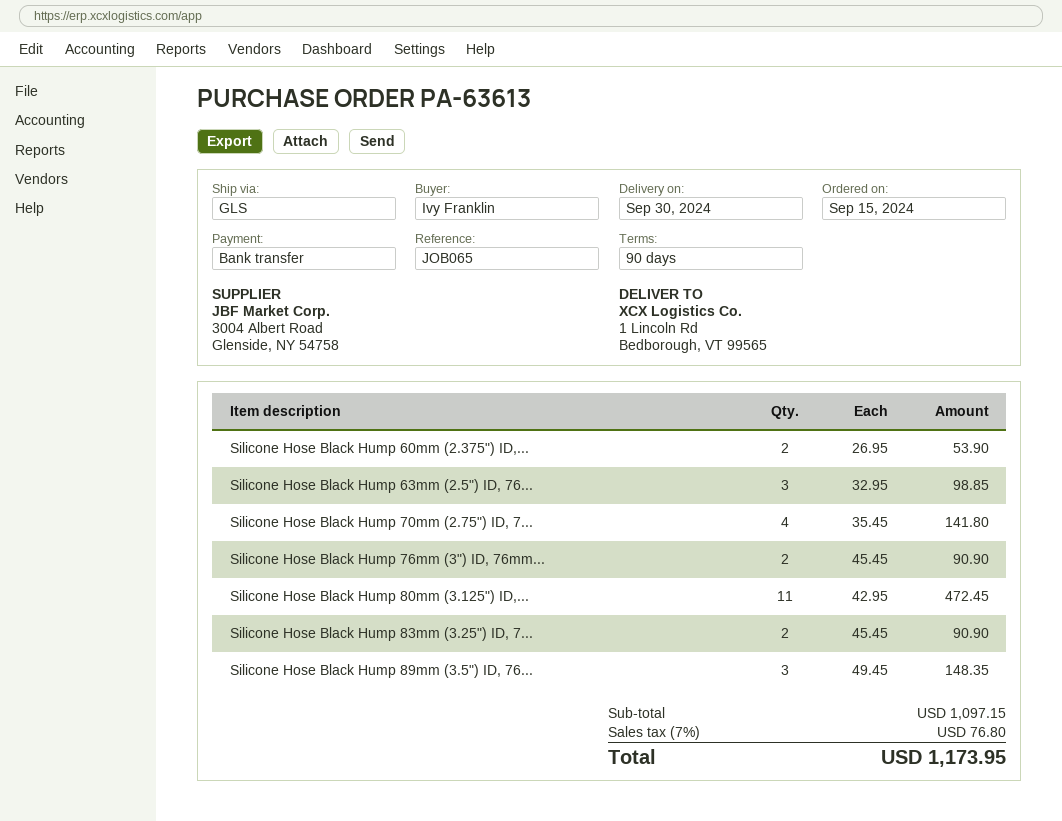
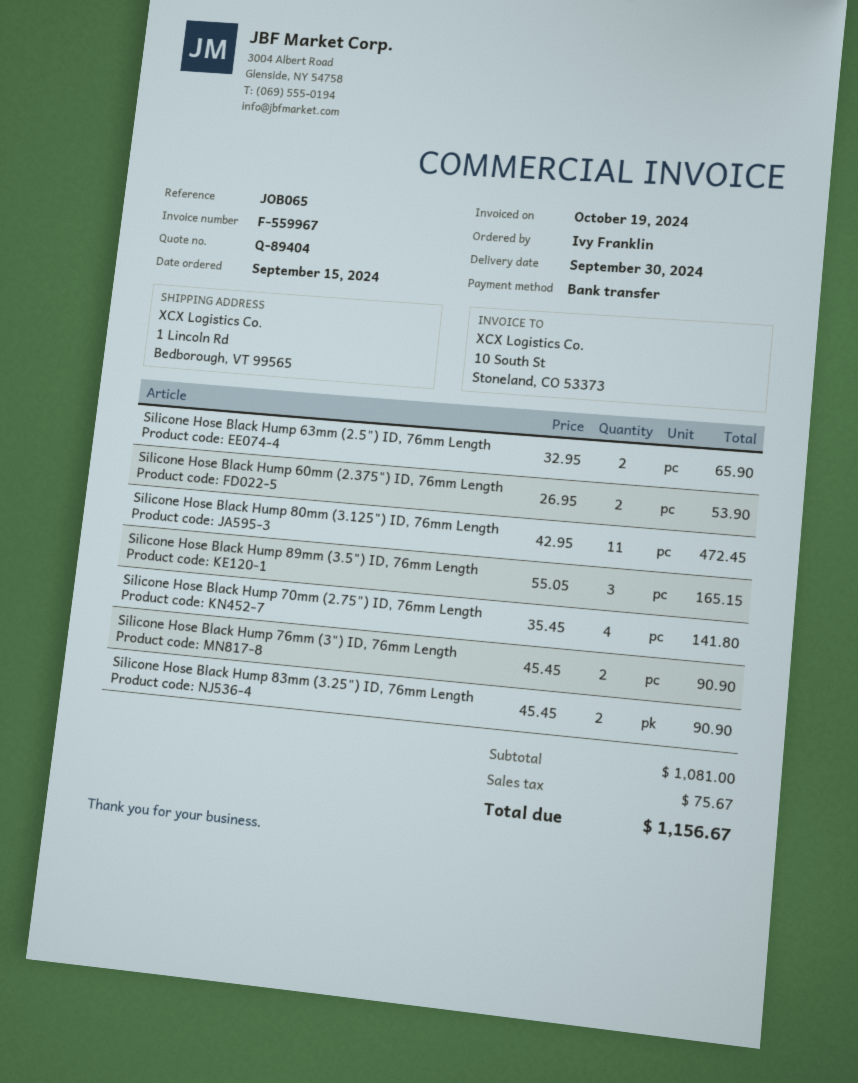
Silicone Hose Black Hump 63mm (2.5") ID, 76...: 3 x 32.95 = 98.85 -> 2 x 32.95 = 65.90
Silicone Hose Black Hump 89mm (3.5") ID, 76...: 3 x 49.45 = 148.35 -> 3 x 55.05 = 165.15
subtotal: 1097.15 -> 1081.00
tax: 76.80 -> 75.67
total: 1173.95 -> 1156.67

